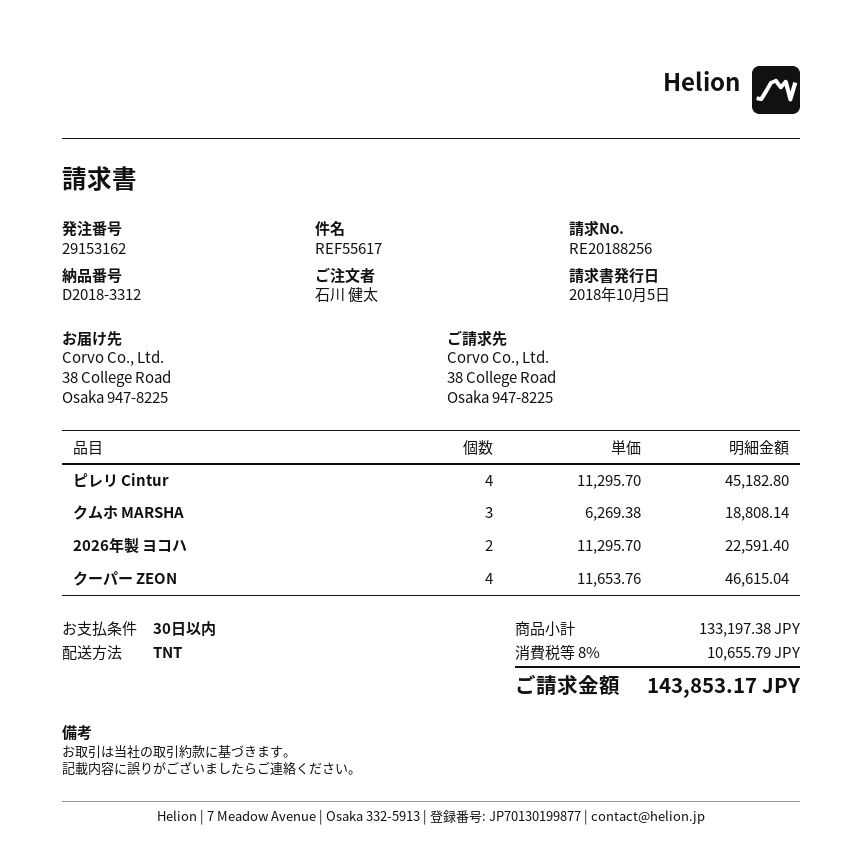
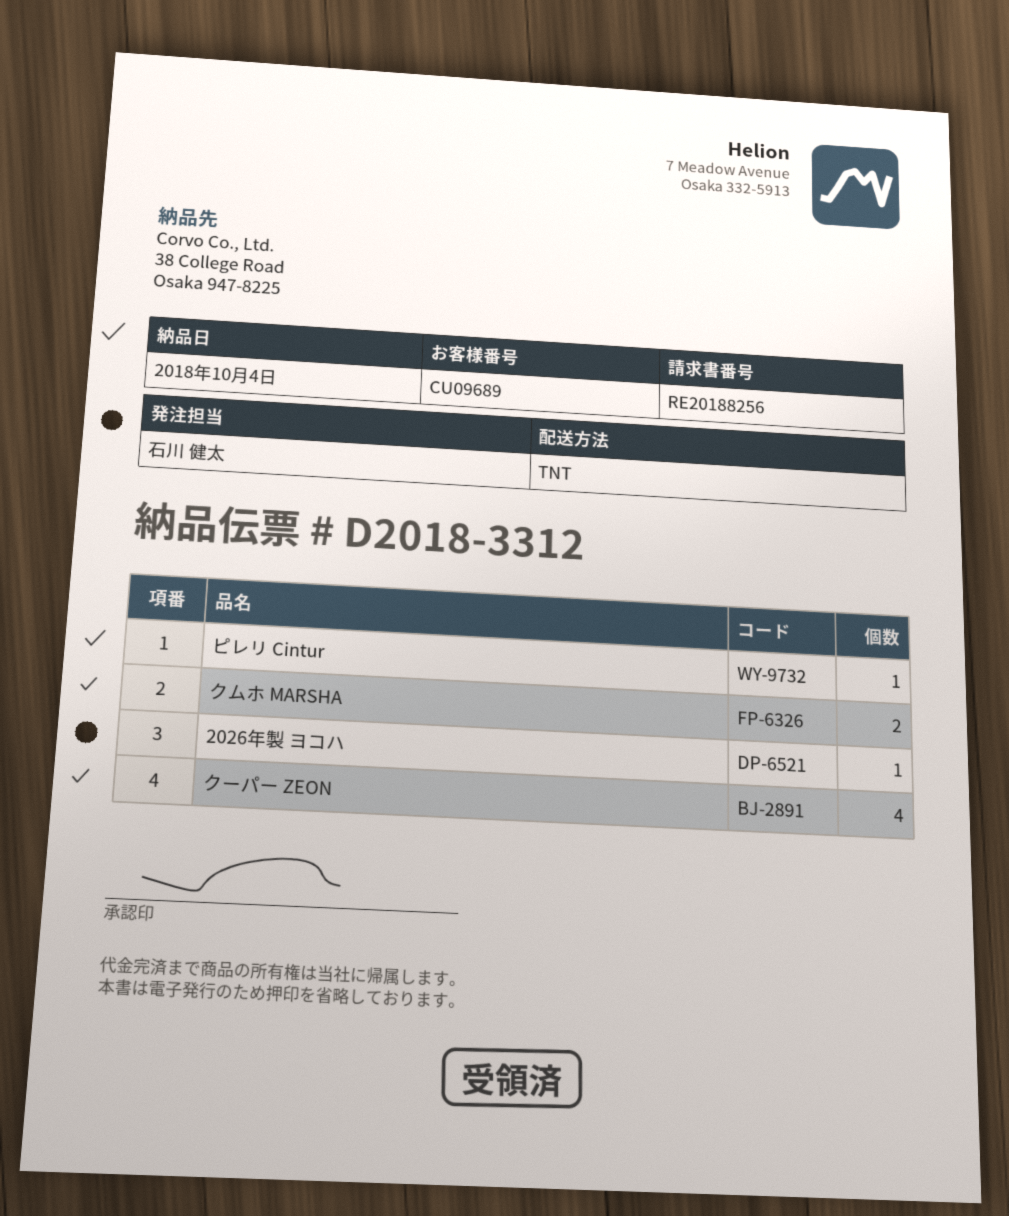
ピレリ Cintur: 4 -> 1
クムホ MARSHA: 3 -> 2
2026年製 ヨコハ: 2 -> 1

